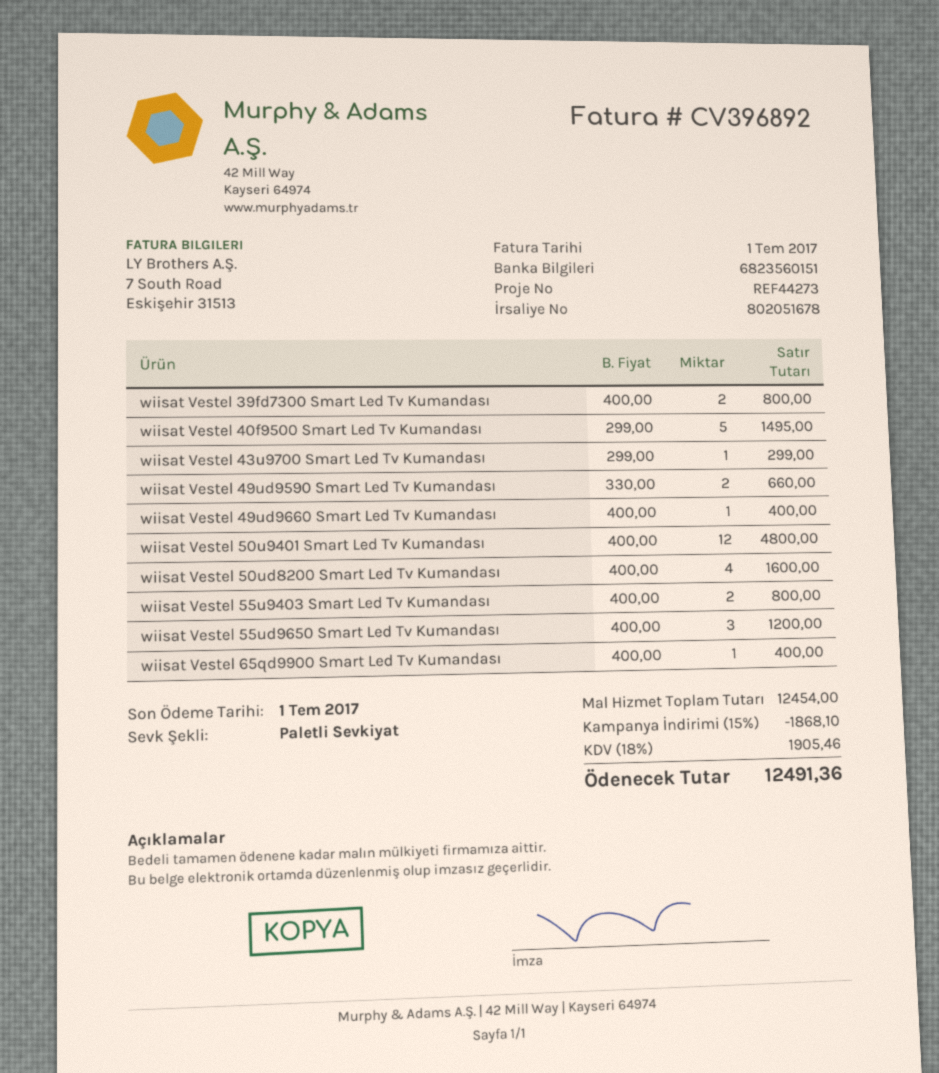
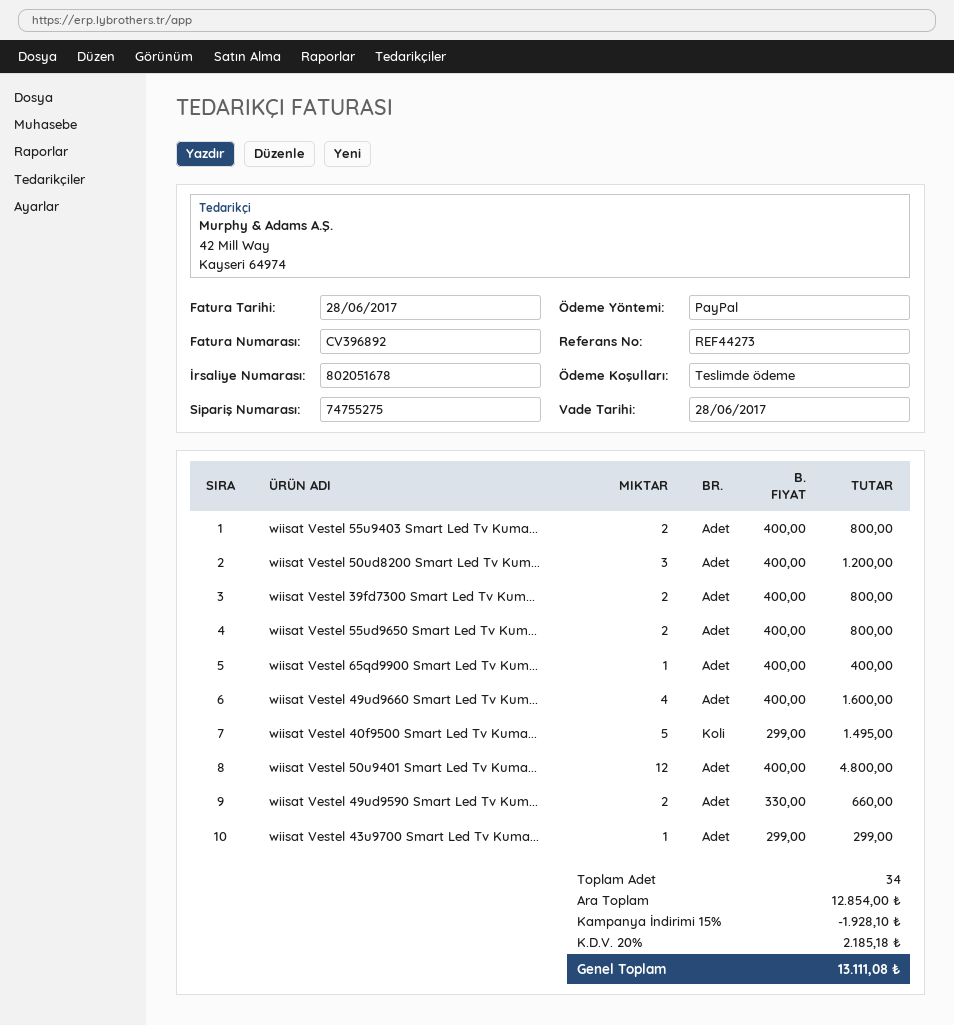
invoice date: 2017-07-01 -> 2017-06-28
due date: 2017-07-01 -> 2017-06-28
wiisat Vestel 49ud9660 Smart Led Tv Kumandası: 1 x 400.00 = 400.00 -> 4 x 400.00 = 1600.00
wiisat Vestel 50ud8200 Smart Led Tv Kumandası: 4 x 400.00 = 1600.00 -> 3 x 400.00 = 1200.00
wiisat Vestel 55ud9650 Smart Led Tv Kumandası: 3 x 400.00 = 1200.00 -> 2 x 400.00 = 800.00
subtotal: 12454.00 -> 12854.00
discount: 15% = 1868.10 -> 15% = 1928.10
tax: 18% = 1905.46 -> 20% = 2185.18
total: 12491.36 -> 13111.08

